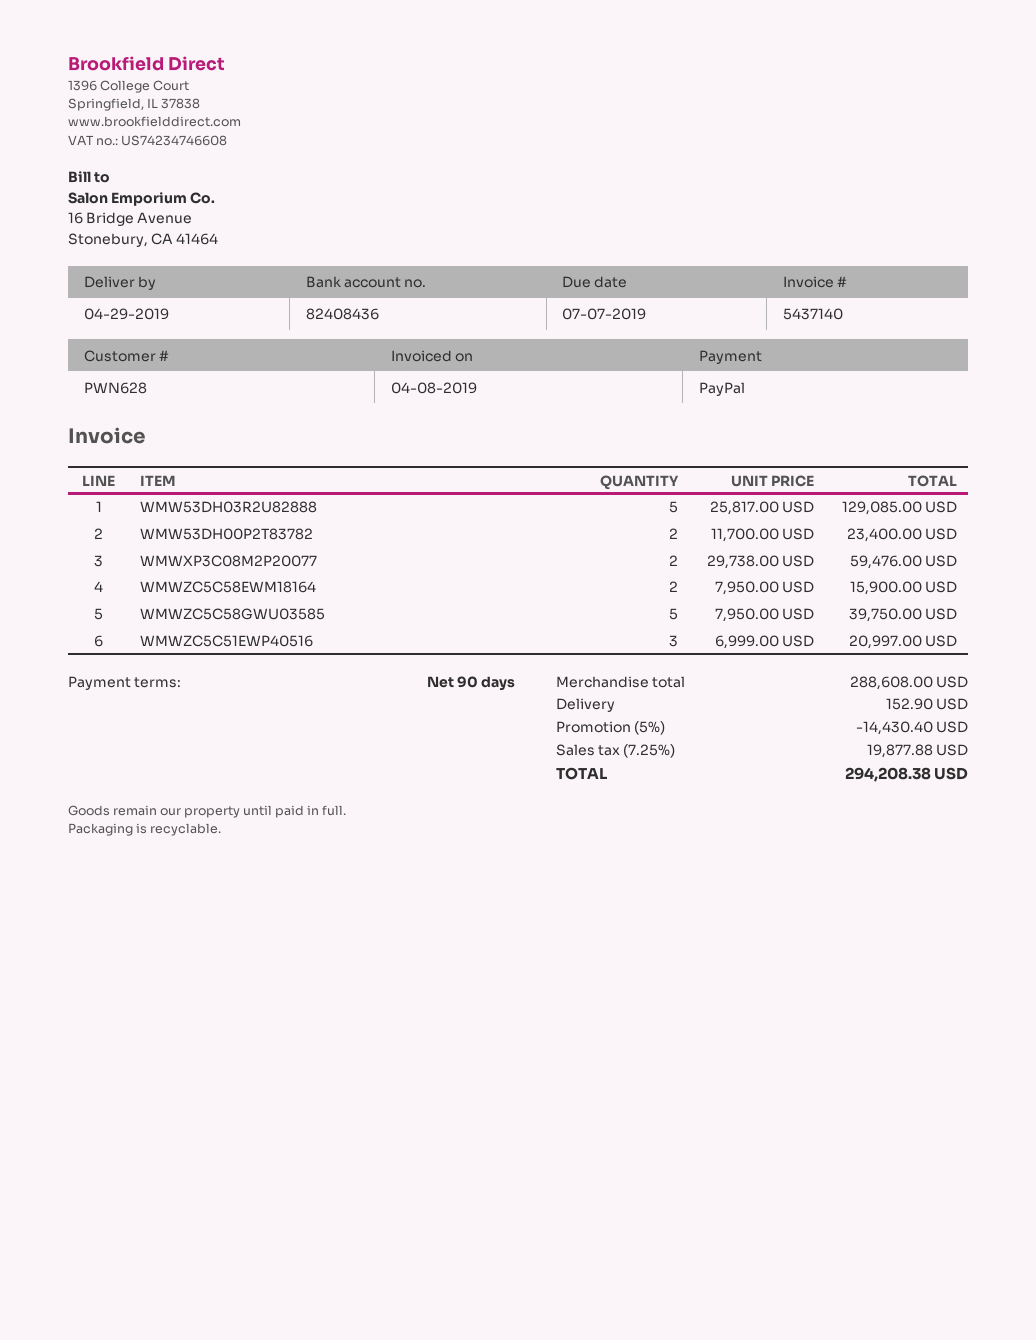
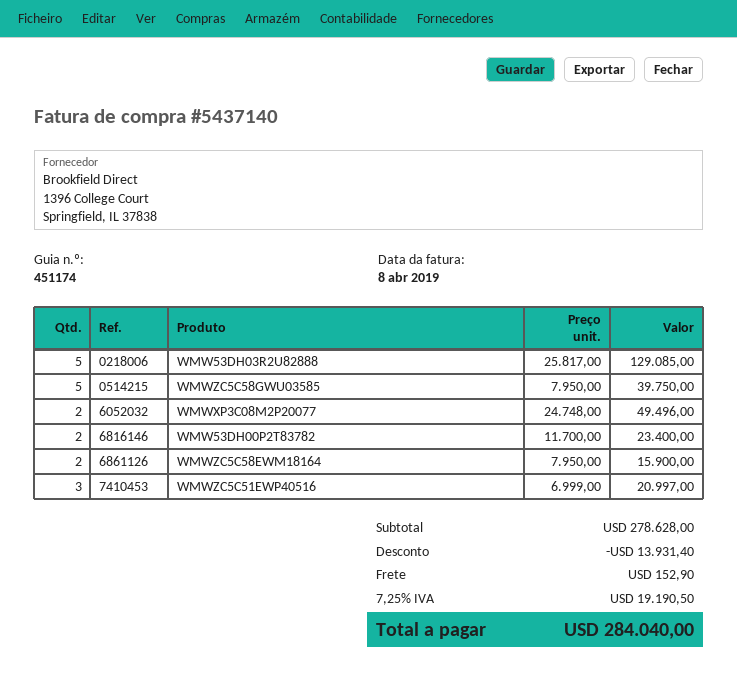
WMWXP3C08M2P20077: 2 x 29738.00 = 59476.00 -> 2 x 24748.00 = 49496.00
subtotal: 288608.00 -> 278628.00
discount: 14430.40 -> 13931.40
tax: 7.25% = 19877.88 -> 7.25% = 19190.50
total: 294208.38 -> 284040.00

